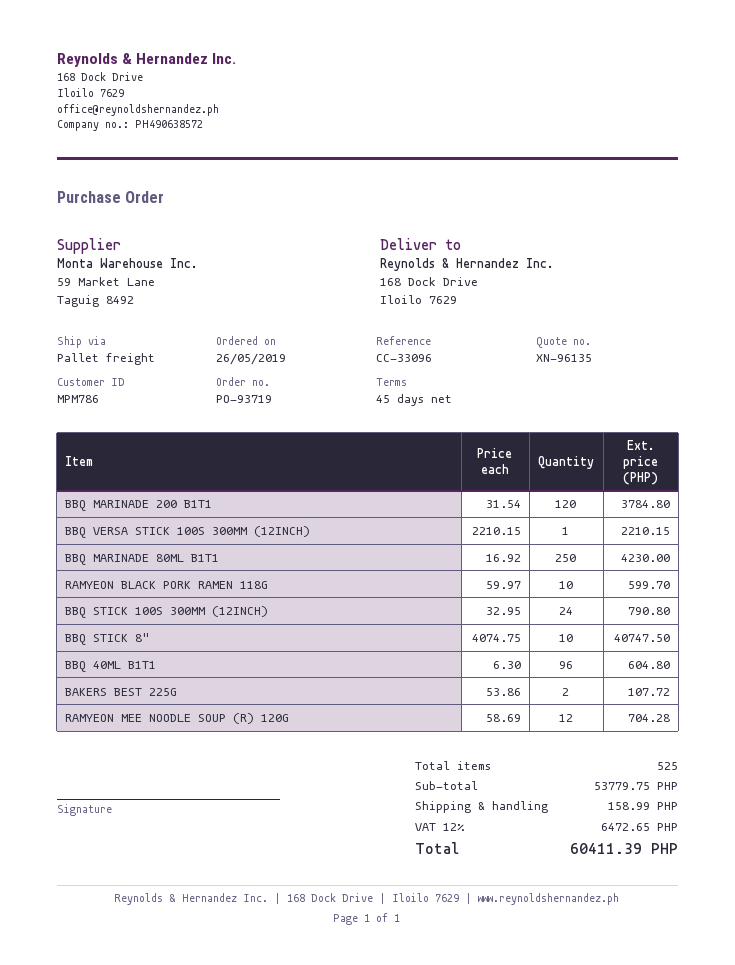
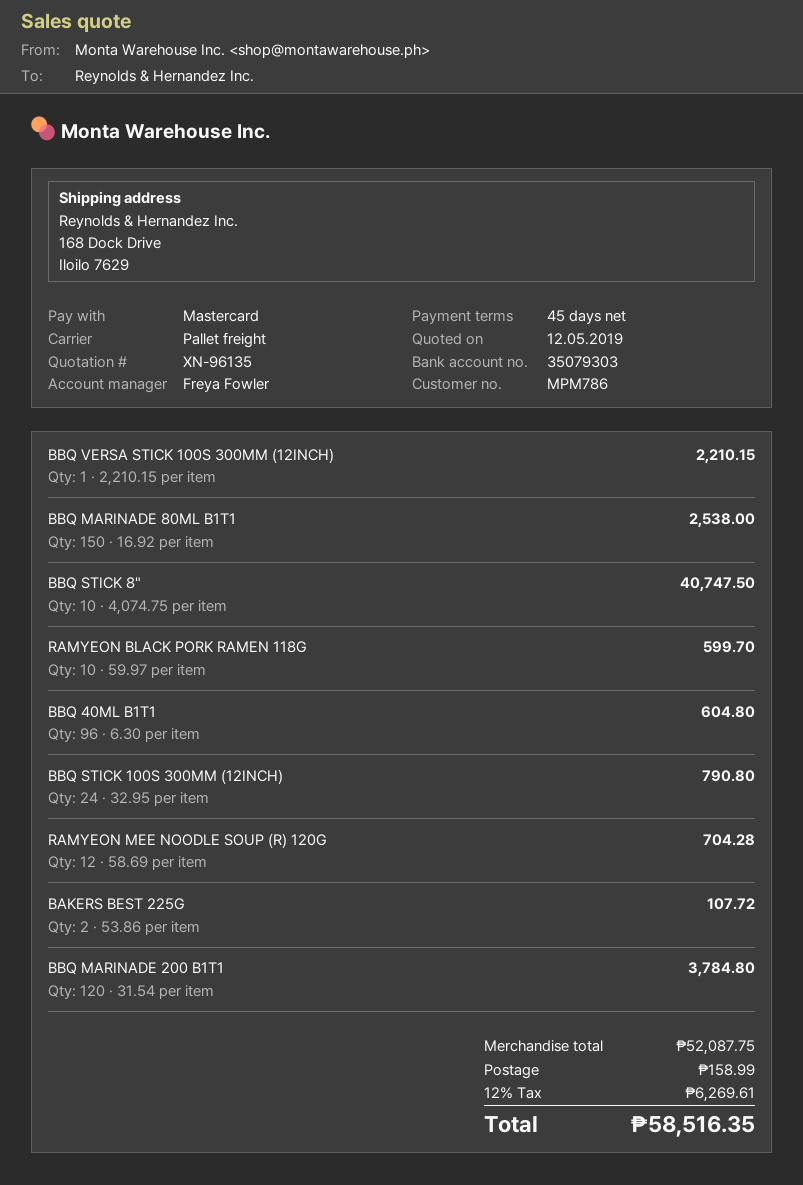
BBQ MARINADE 80ML B1T1: 250 x 16.92 = 4230.00 -> 150 x 16.92 = 2538.00
subtotal: 53779.75 -> 52087.75
tax: 12% = 6472.65 -> 12% = 6269.61
total: 60411.39 -> 58516.35

